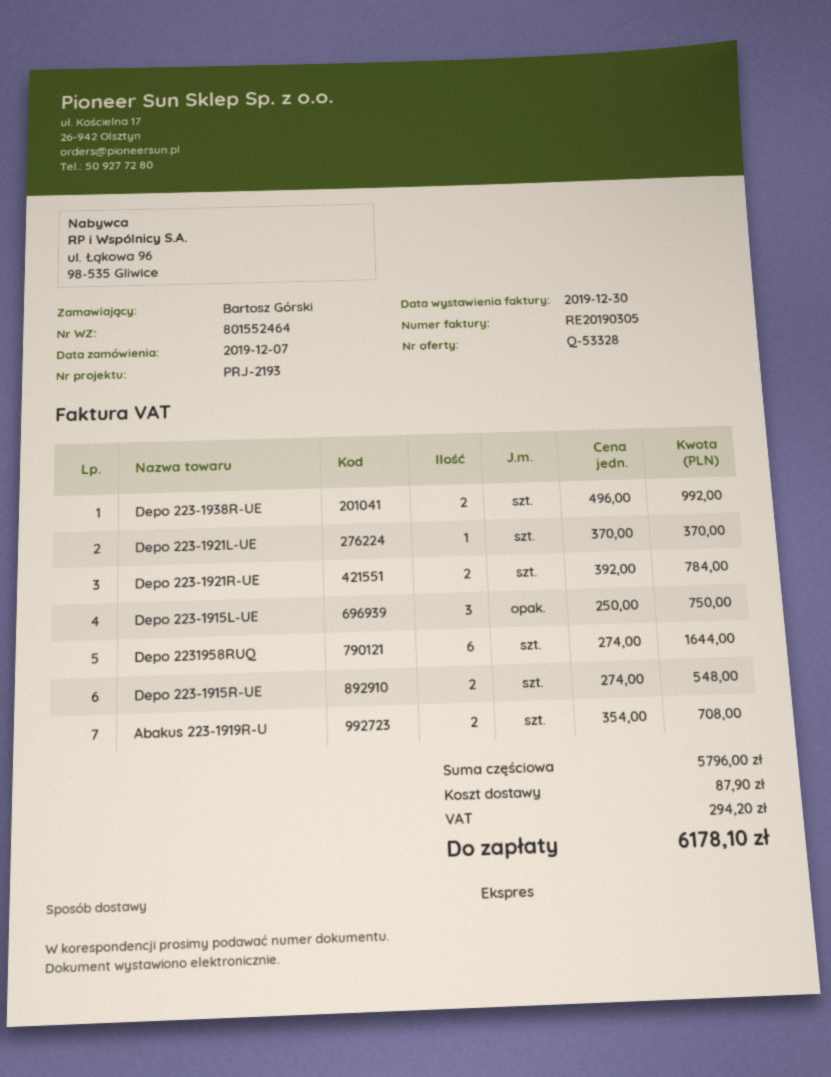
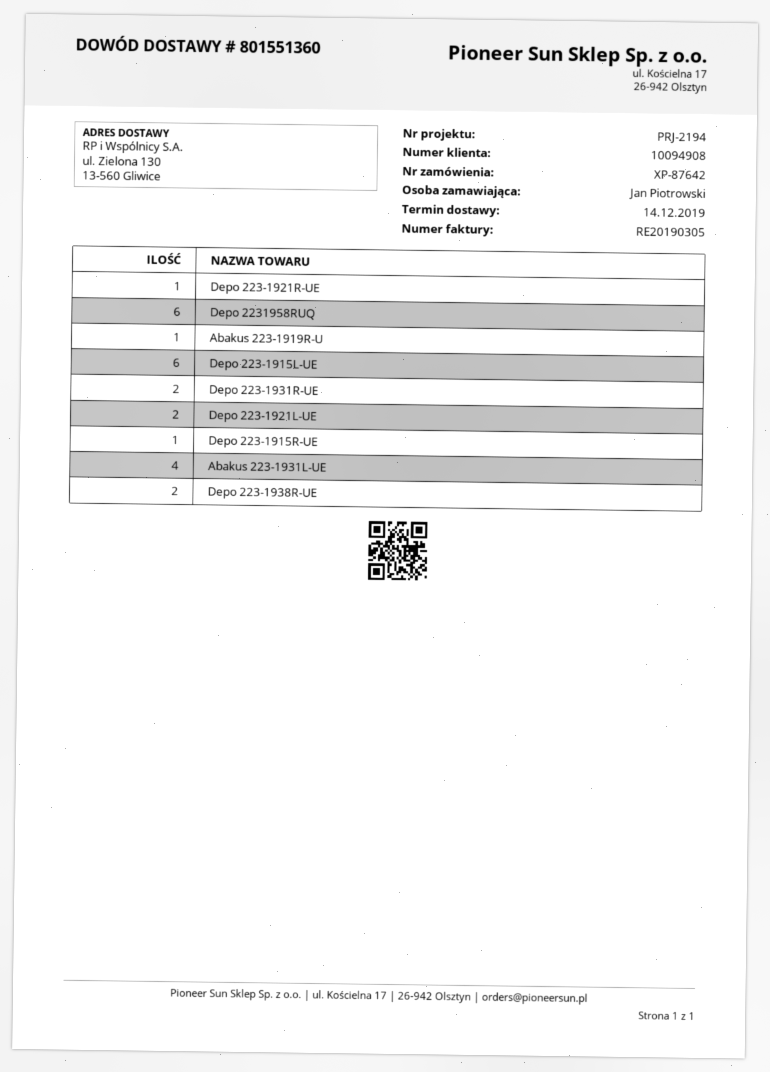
delivery note number: 801552464 -> 801551360
reference: PRJ-2193 -> PRJ-2194
ordered by: Bartosz Górski -> Jan Piotrowski
Depo 223-1921L-UE: 1 -> 2
Depo 223-1921R-UE: 2 -> 1
Depo 223-1915L-UE: 3 -> 6
Depo 223-1915R-UE: 2 -> 1
Abakus 223-1919R-U: 2 -> 1
Depo 223-1931R-UE: none -> 2
Abakus 223-1931L-UE: none -> 4

